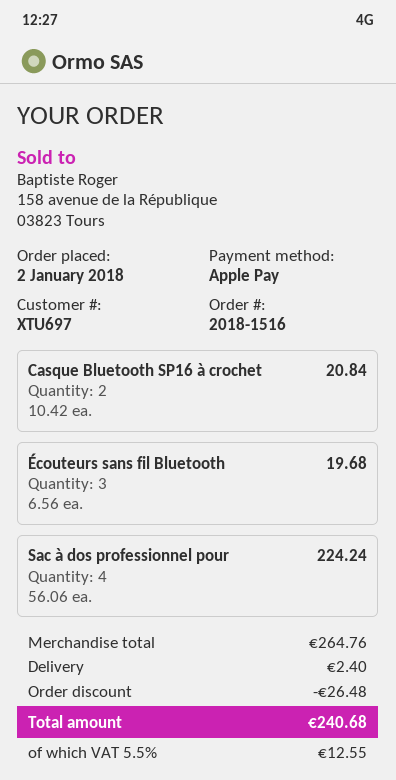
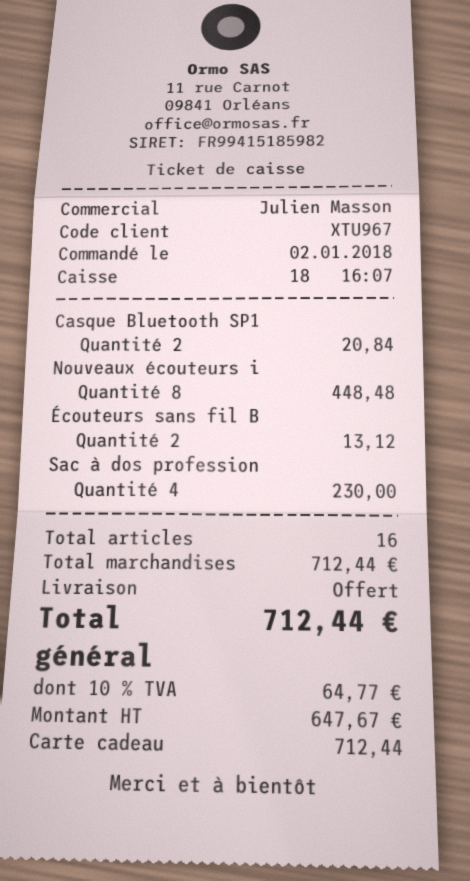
customer number: XTU697 -> XTU967
payment method: Apple Pay -> gift card
Écouteurs sans fil Bluetooth: 3 for 19.68 -> 2 for 13.12
Sac à dos professionnel pour: 4 for 224.24 -> 4 for 230.00
Nouveaux écouteurs i: none -> 8 for 448.48
subtotal: 264.76 -> 712.44
discount: 26.48 -> none
shipping: 2.40 -> 0.00
tax: 5.5% = 12.55 -> 10% = 64.77
total: 240.68 -> 712.44

